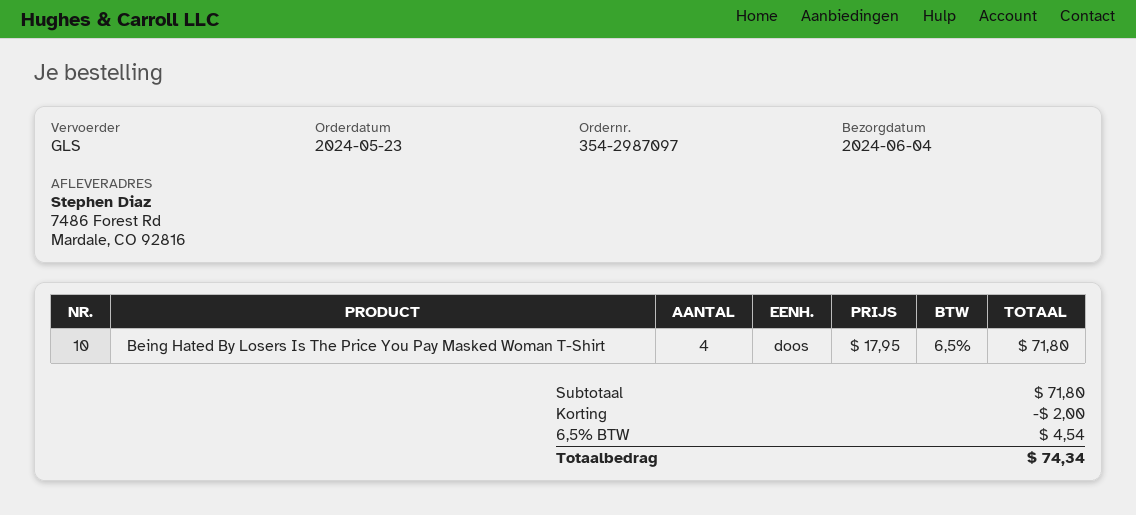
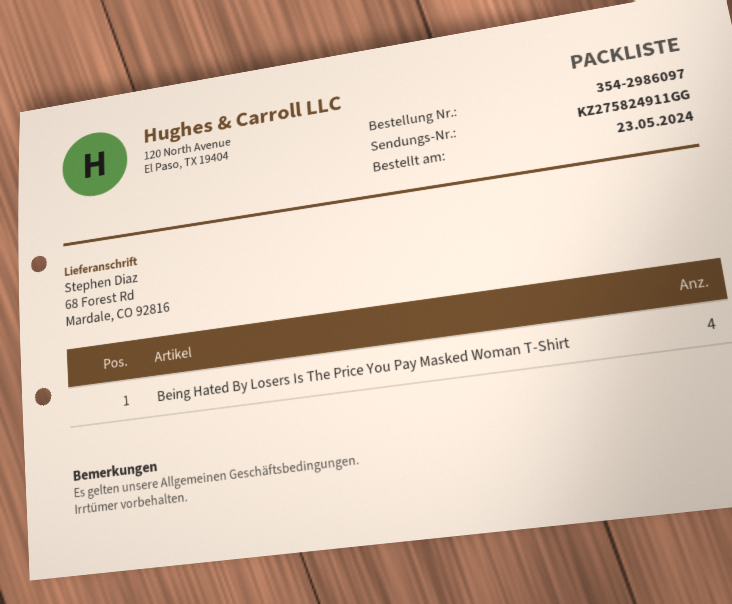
order number: 354-2987097 -> 354-2986097
ship to: 7486 Forest Rd, Mardale, CO 92816 -> 68 Forest Rd, Mardale, CO 92816

